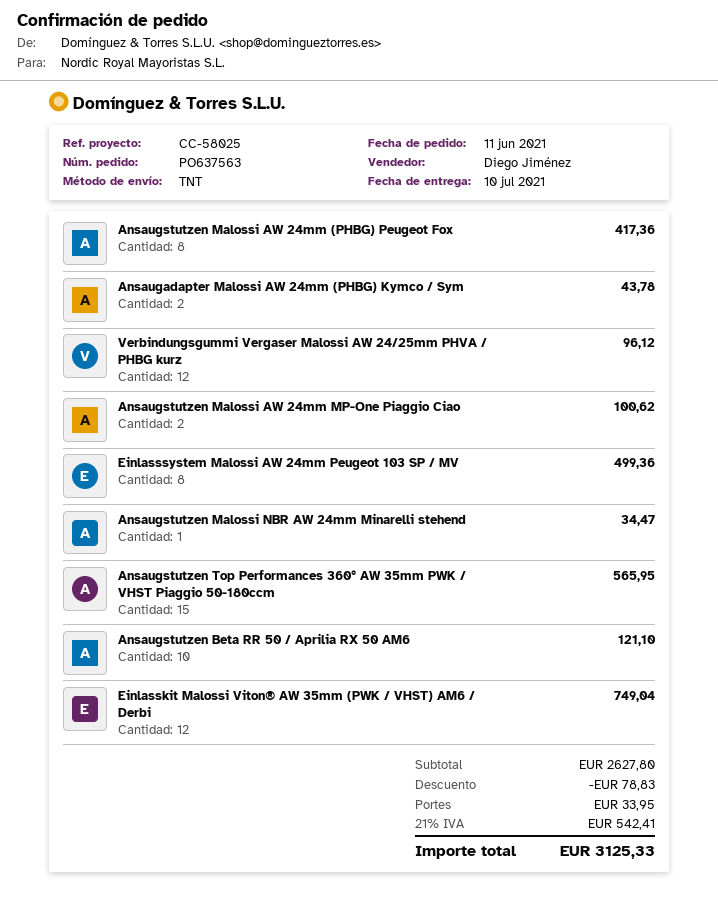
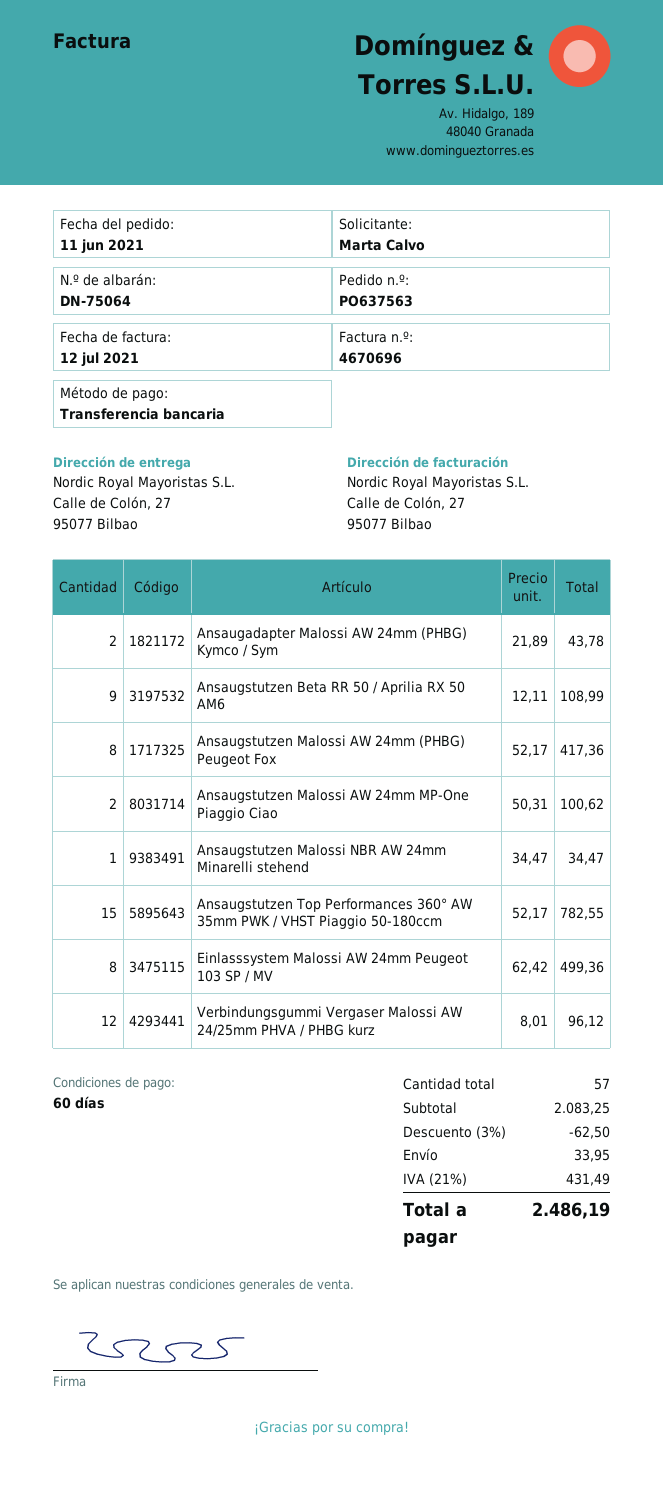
Ansaugstutzen Top Performances 360° AW 35mm PWK / VHST Piaggio 50-180ccm: 15 for 565.95 -> 15 for 782.55
Ansaugstutzen Beta RR 50 / Aprilia RX 50 AM6: 10 for 121.10 -> 9 for 108.99
Einlasskit Malossi Viton® AW 35mm (PWK / VHST) AM6 / Derbi: 12 for 749.04 -> none
subtotal: 2627.80 -> 2083.25
discount: 78.83 -> 62.50
tax: 21% = 542.41 -> 21% = 431.49
total: 3125.33 -> 2486.19

